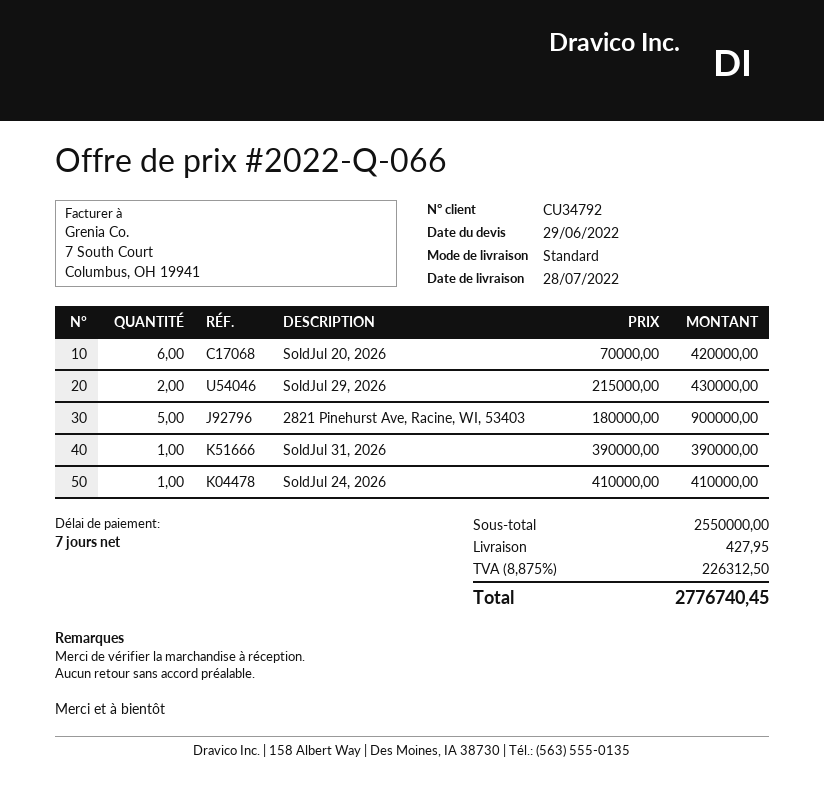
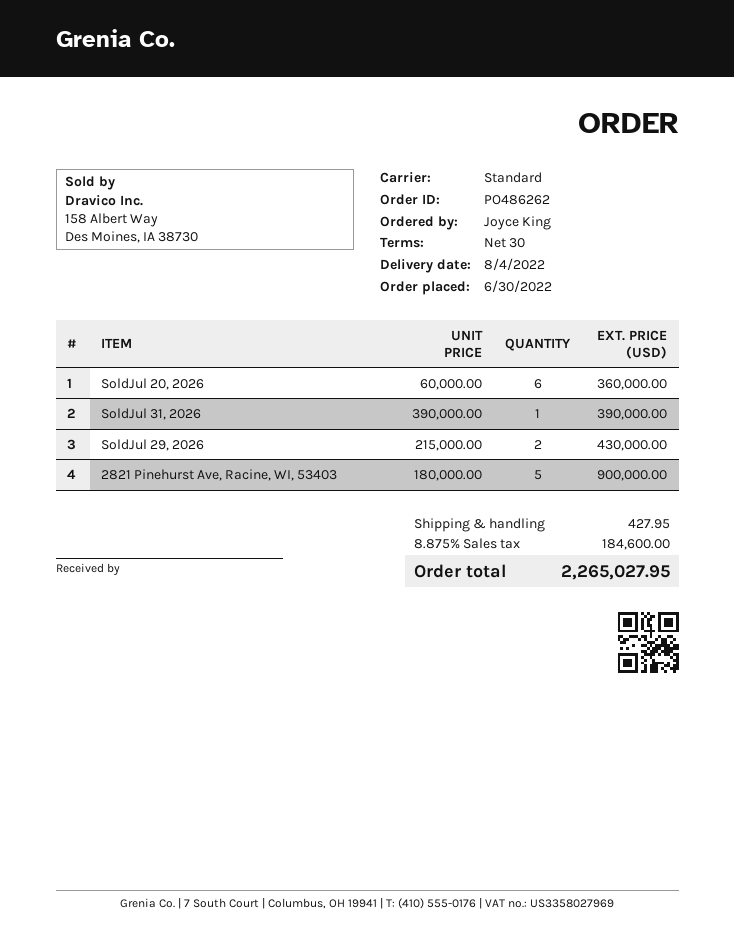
delivery date: 2022-07-28 -> 2022-08-04
payment terms: 7 days -> 30 days
SoldJul 20, 2026: 6 x 70000.00 = 420000.00 -> 6 x 60000.00 = 360000.00
SoldJul 24, 2026: 1 x 410000.00 = 410000.00 -> none
tax: 8.875% = 226312.50 -> 8.875% = 184600.00
total: 2776740.45 -> 2265027.95

